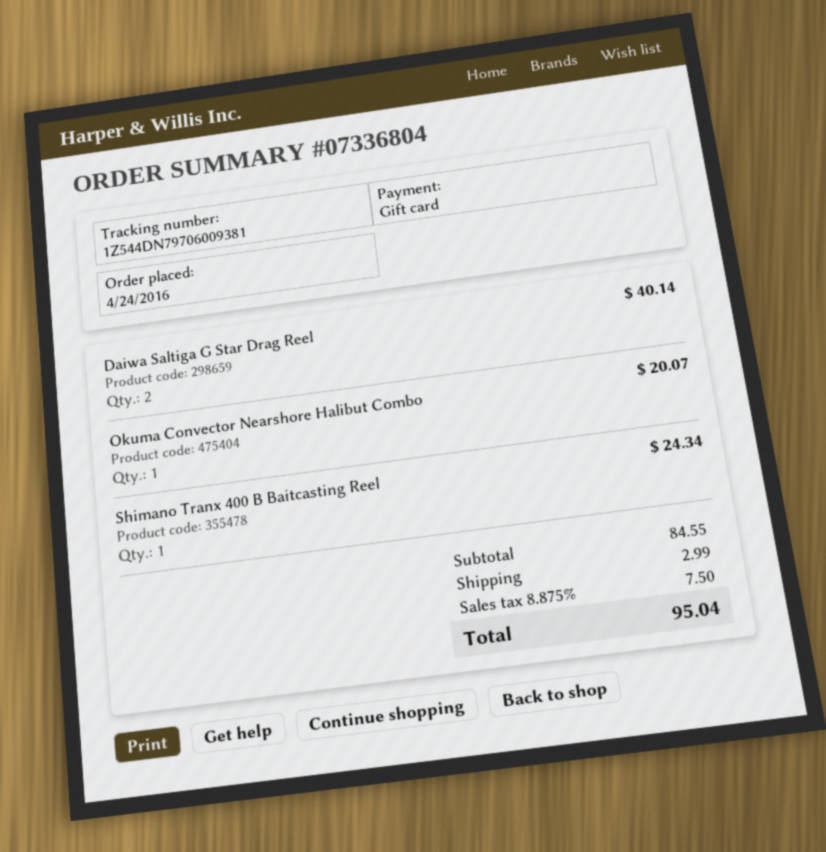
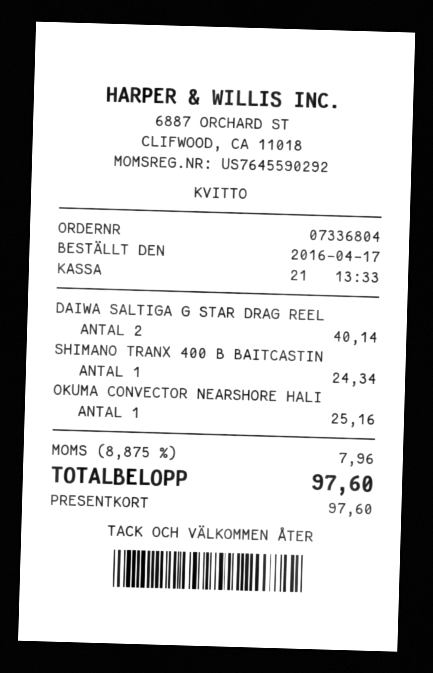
order date: 2016-04-24 -> 2016-04-17
Okuma Convector Nearshore Halibut Combo: 1 for 20.07 -> 1 for 25.16
shipping: 2.99 -> none
tax: 8.875% = 7.50 -> 8.875% = 7.96
total: 95.04 -> 97.60

